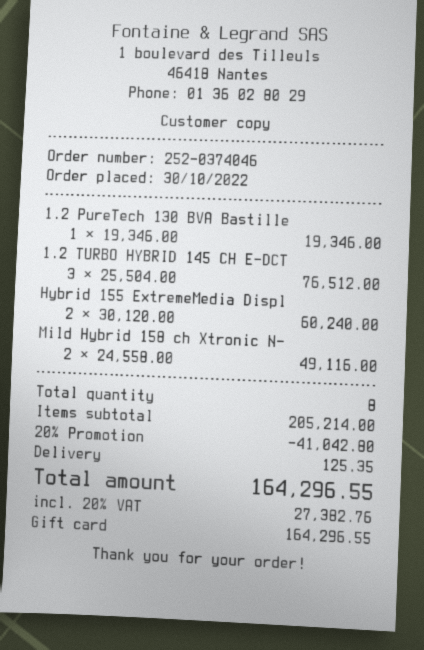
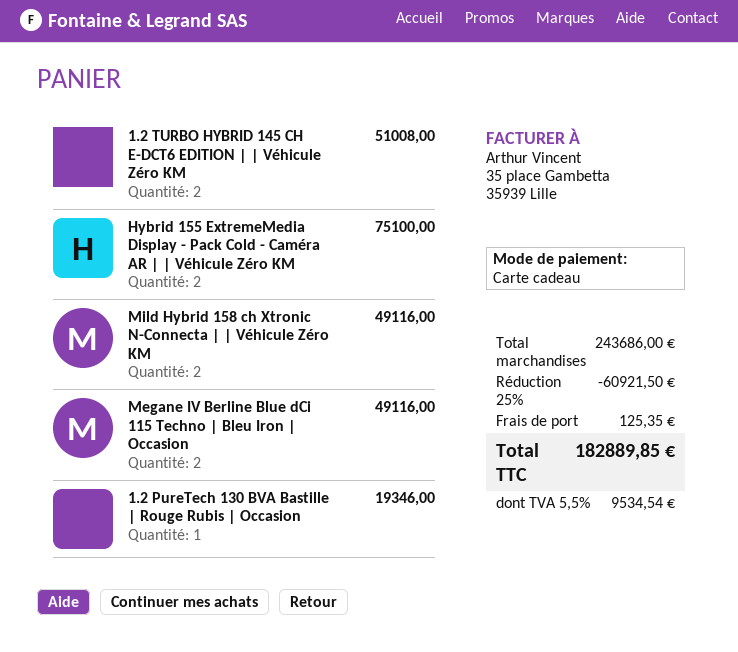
1.2 TURBO HYBRID 145 CH E-DCT: 3 for 76512.00 -> 2 for 51008.00
Hybrid 155 ExtremeMedia Displ: 2 for 60240.00 -> 2 for 75100.00
Megane IV Berline Blue dCi 115 Techno | Bleu Iron | Occasion: none -> 2 for 49116.00
subtotal: 205214.00 -> 243686.00
discount: 20% = 41042.80 -> 25% = 60921.50
tax: 20% = 27382.76 -> 5.5% = 9534.54
total: 164296.55 -> 182889.85

